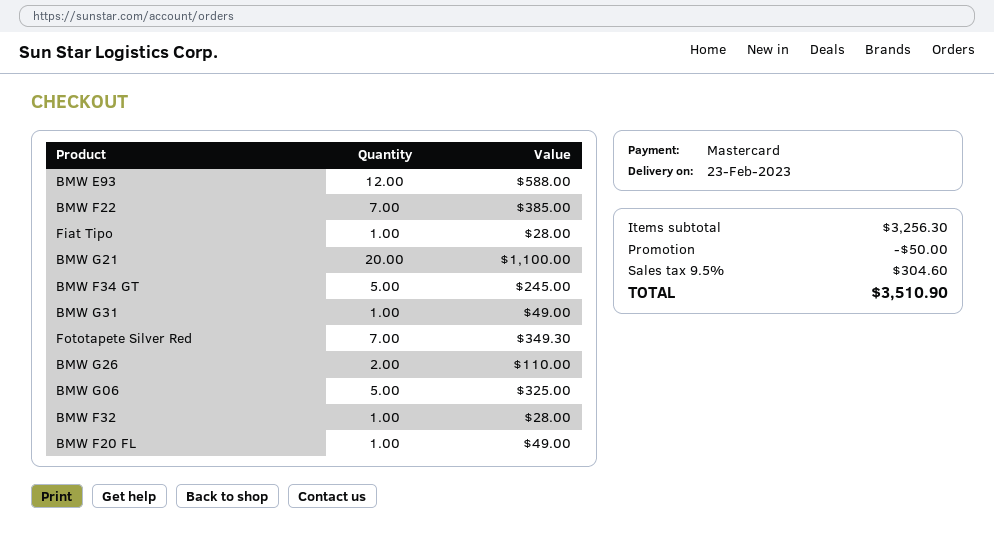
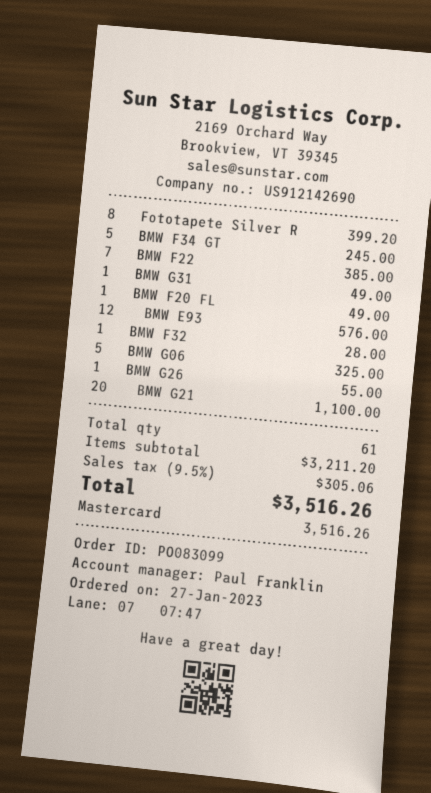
BMW E93: 12 for 588.00 -> 12 for 576.00
Fiat Tipo: 1 for 28.00 -> none
Fototapete Silver Red: 7 for 349.30 -> 8 for 399.20
BMW G26: 2 for 110.00 -> 1 for 55.00
subtotal: 3256.30 -> 3211.20
discount: 50.00 -> none
tax: 9.5% = 304.60 -> 9.5% = 305.06
total: 3510.90 -> 3516.26

